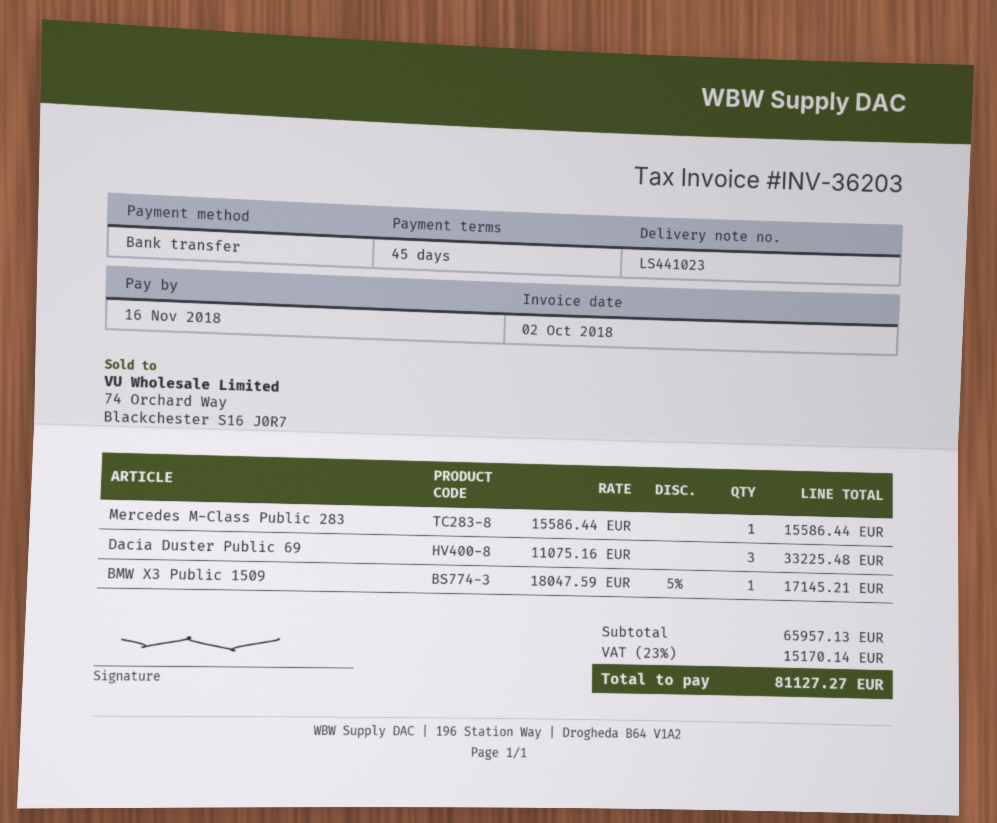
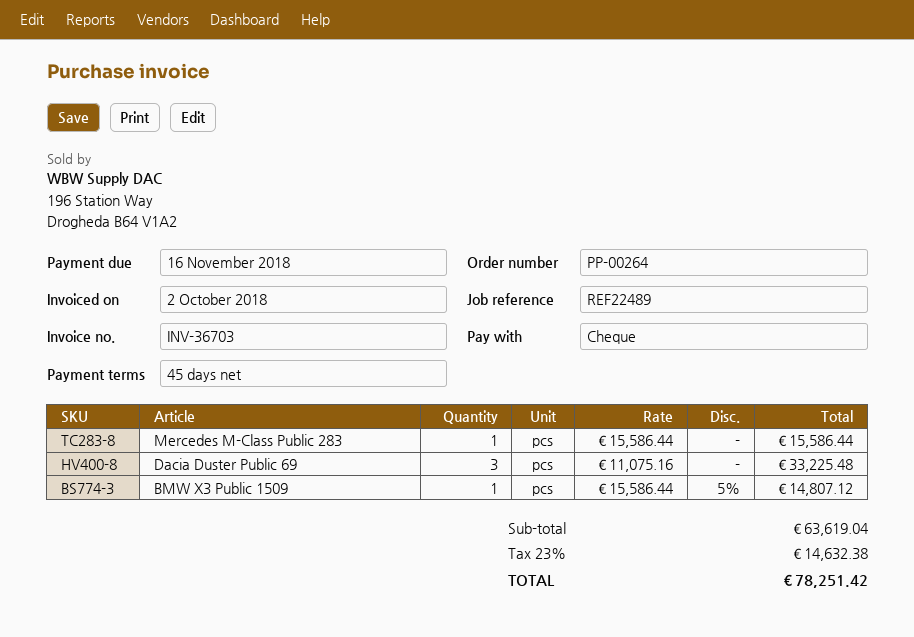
invoice number: INV-36203 -> INV-36703
payment method: bank transfer -> cheque
BMW X3 Public 1509: 1 x 18047.59 - 5% = 17145.21 -> 1 x 15586.44 - 5% = 14807.12
subtotal: 65957.13 -> 63619.04
tax: 23% = 15170.14 -> 23% = 14632.38
total: 81127.27 -> 78251.42

